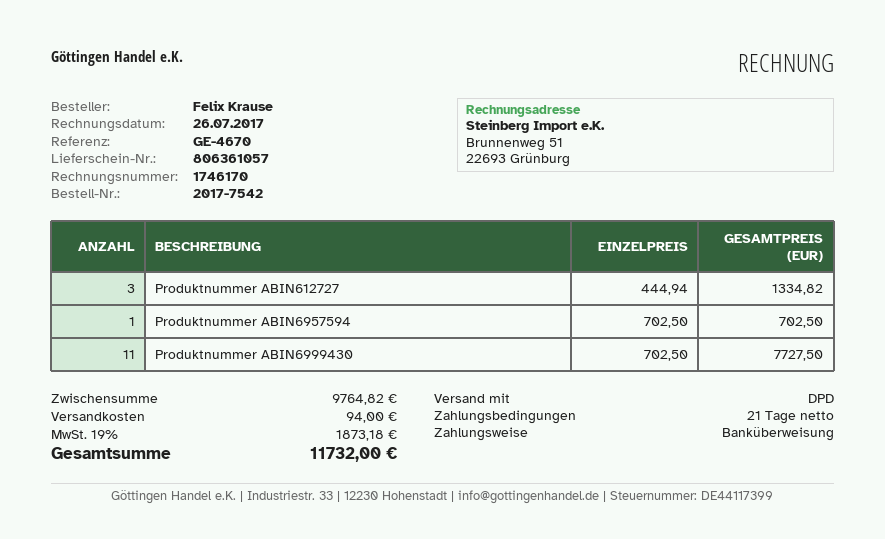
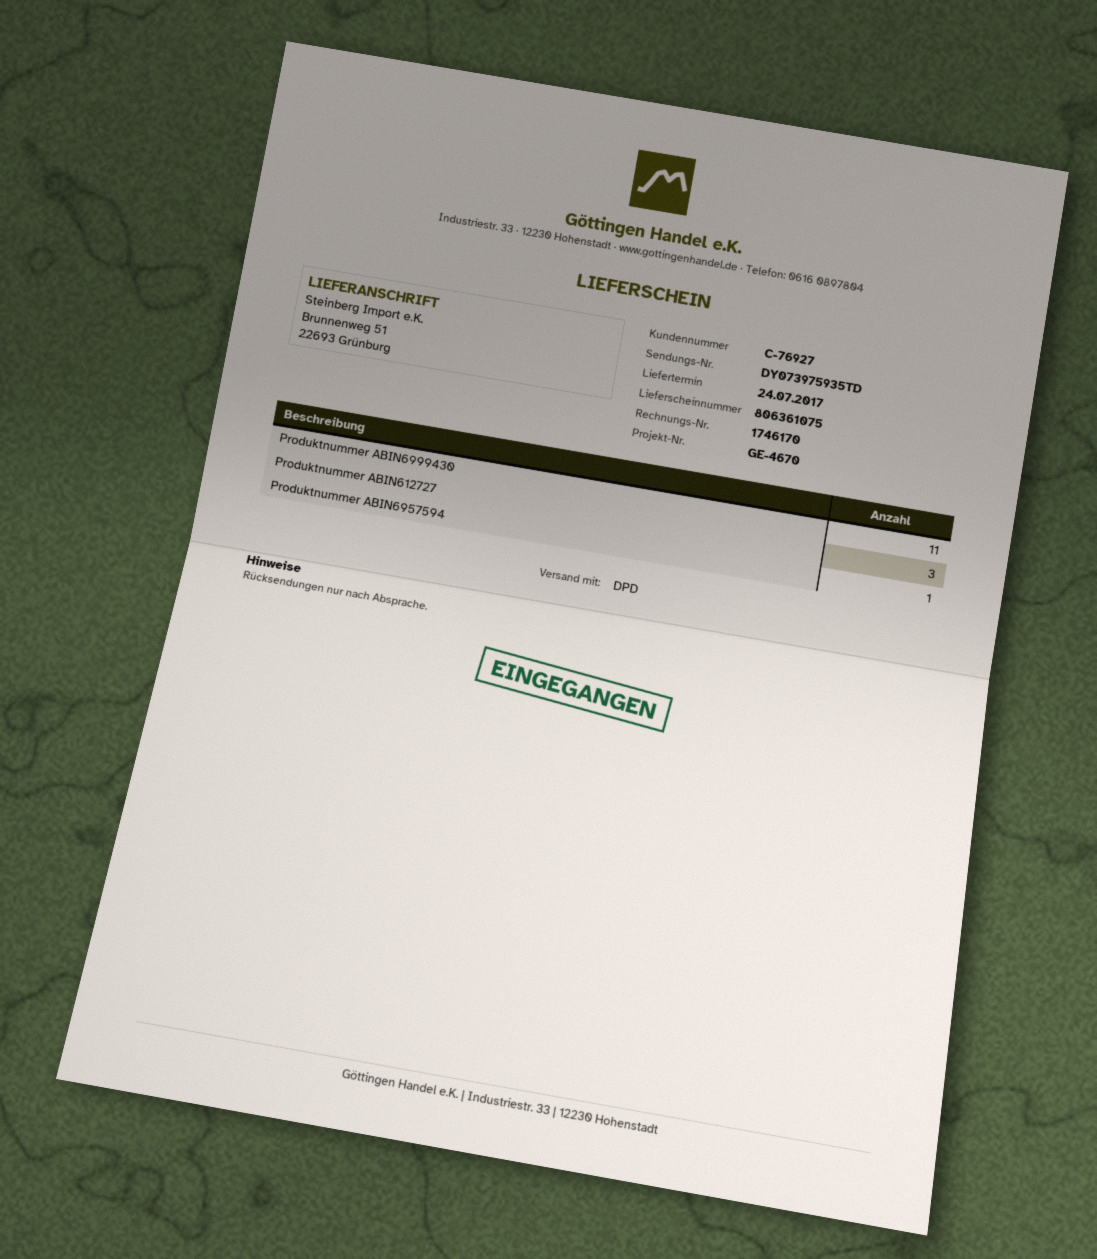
delivery note number: 806361057 -> 806361075

